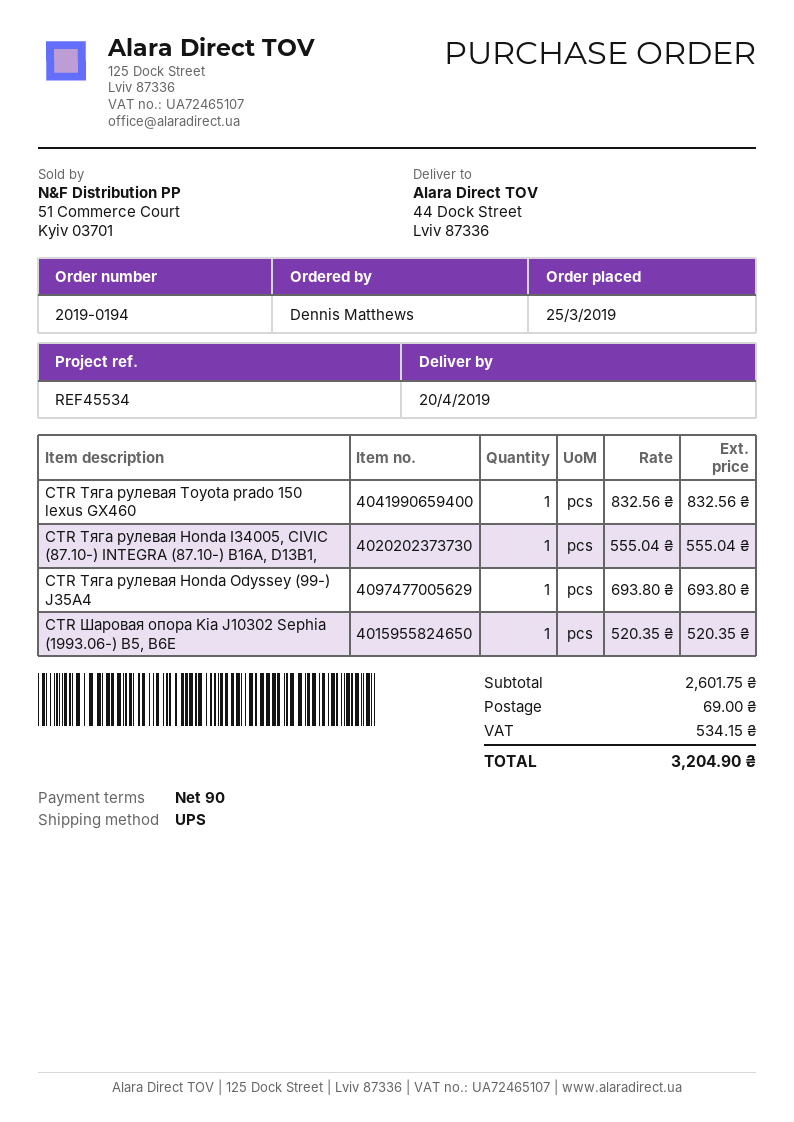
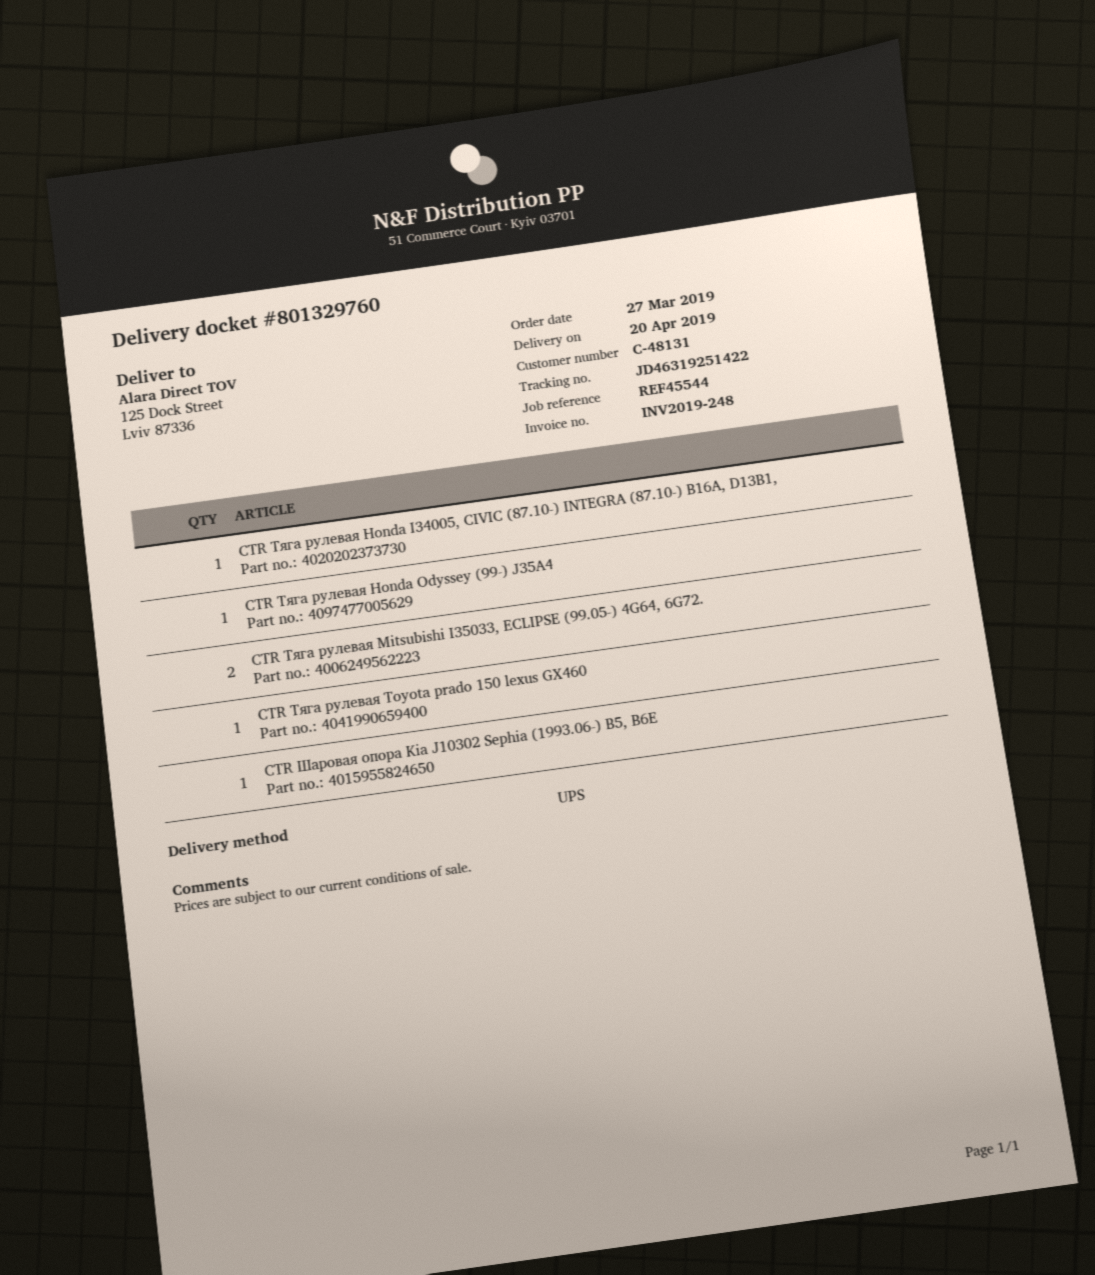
order date: 2019-03-25 -> 2019-03-27
reference: REF45534 -> REF45544
ship to: 44 Dock Street, Lviv 87336 -> 125 Dock Street, Lviv 87336
CTR Тяга рулевая Mitsubishi I35033, ECLIPSE (99.05-) 4G64, 6G72.: none -> 2

